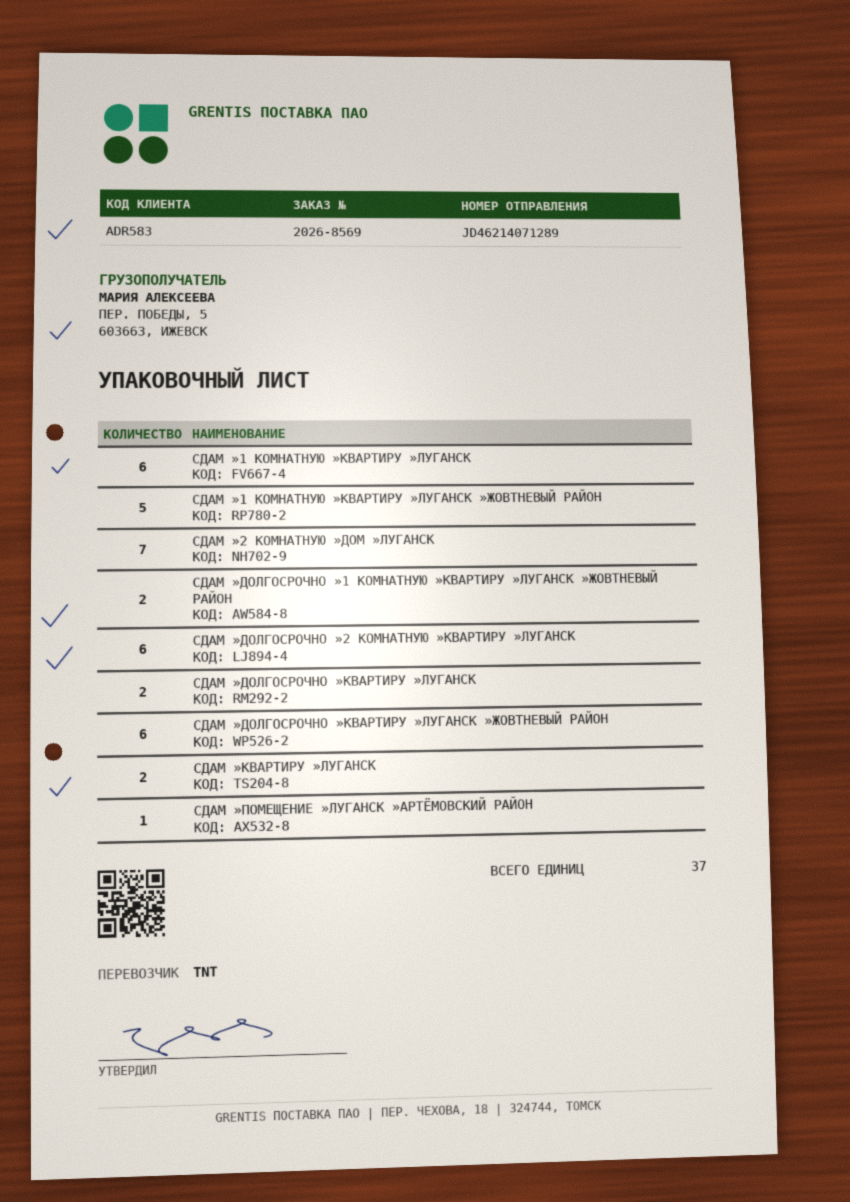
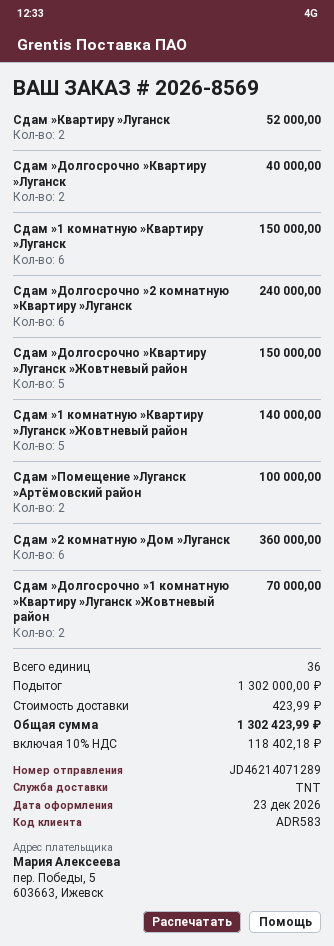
СДАМ »2 КОМНАТНУЮ »ДОМ »ЛУГАНСК: 7 -> 6
СДАМ »ДОЛГОСРОЧНO »КВАРТИРУ »ЛУГАНСК »ЖОВТНЕВЫЙ РАЙОН: 6 -> 5
СДАМ »ПОМЕЩЕНИЕ »ЛУГАНСК »АРТЁМОВСКИЙ РАЙОН: 1 -> 2
total quantity: 37 -> 36

